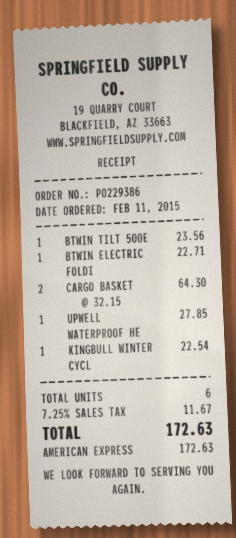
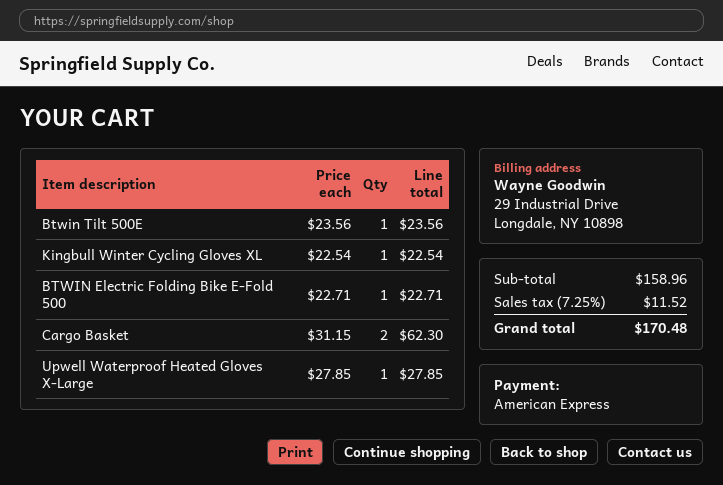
CARGO BASKET: 2 x 32.15 = 64.30 -> 2 x 31.15 = 62.30
tax: 7.25% = 11.67 -> 7.25% = 11.52
total: 172.63 -> 170.48

